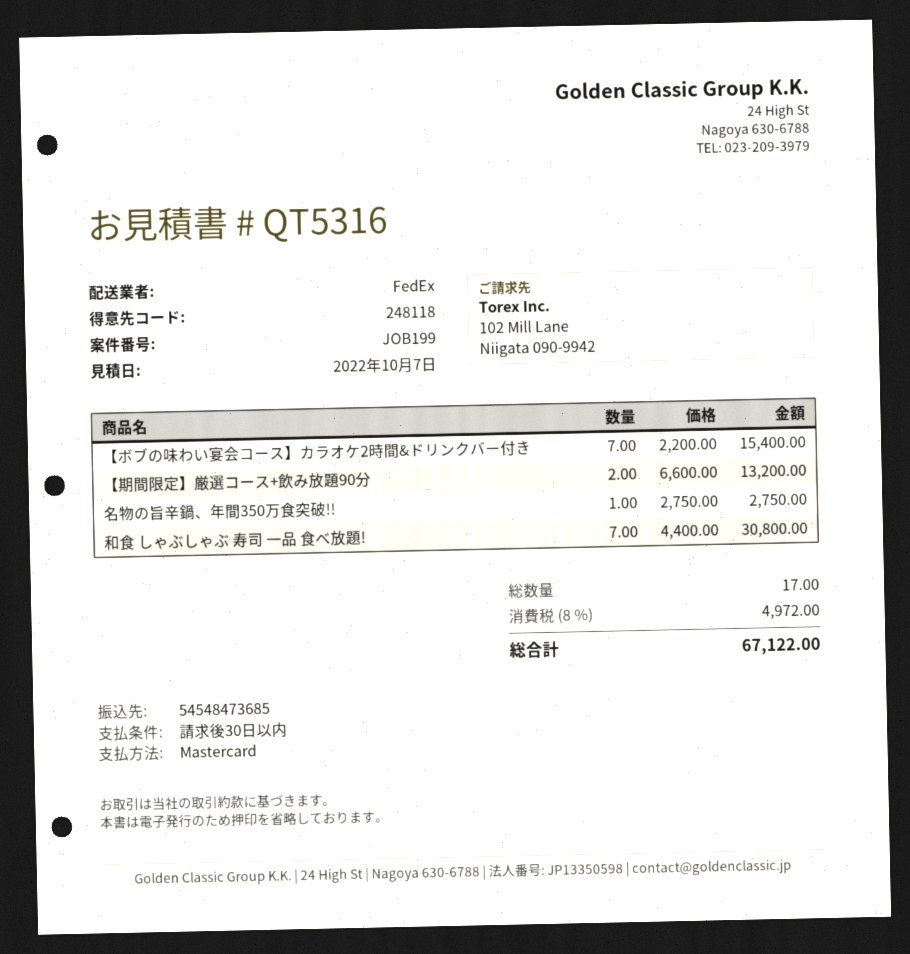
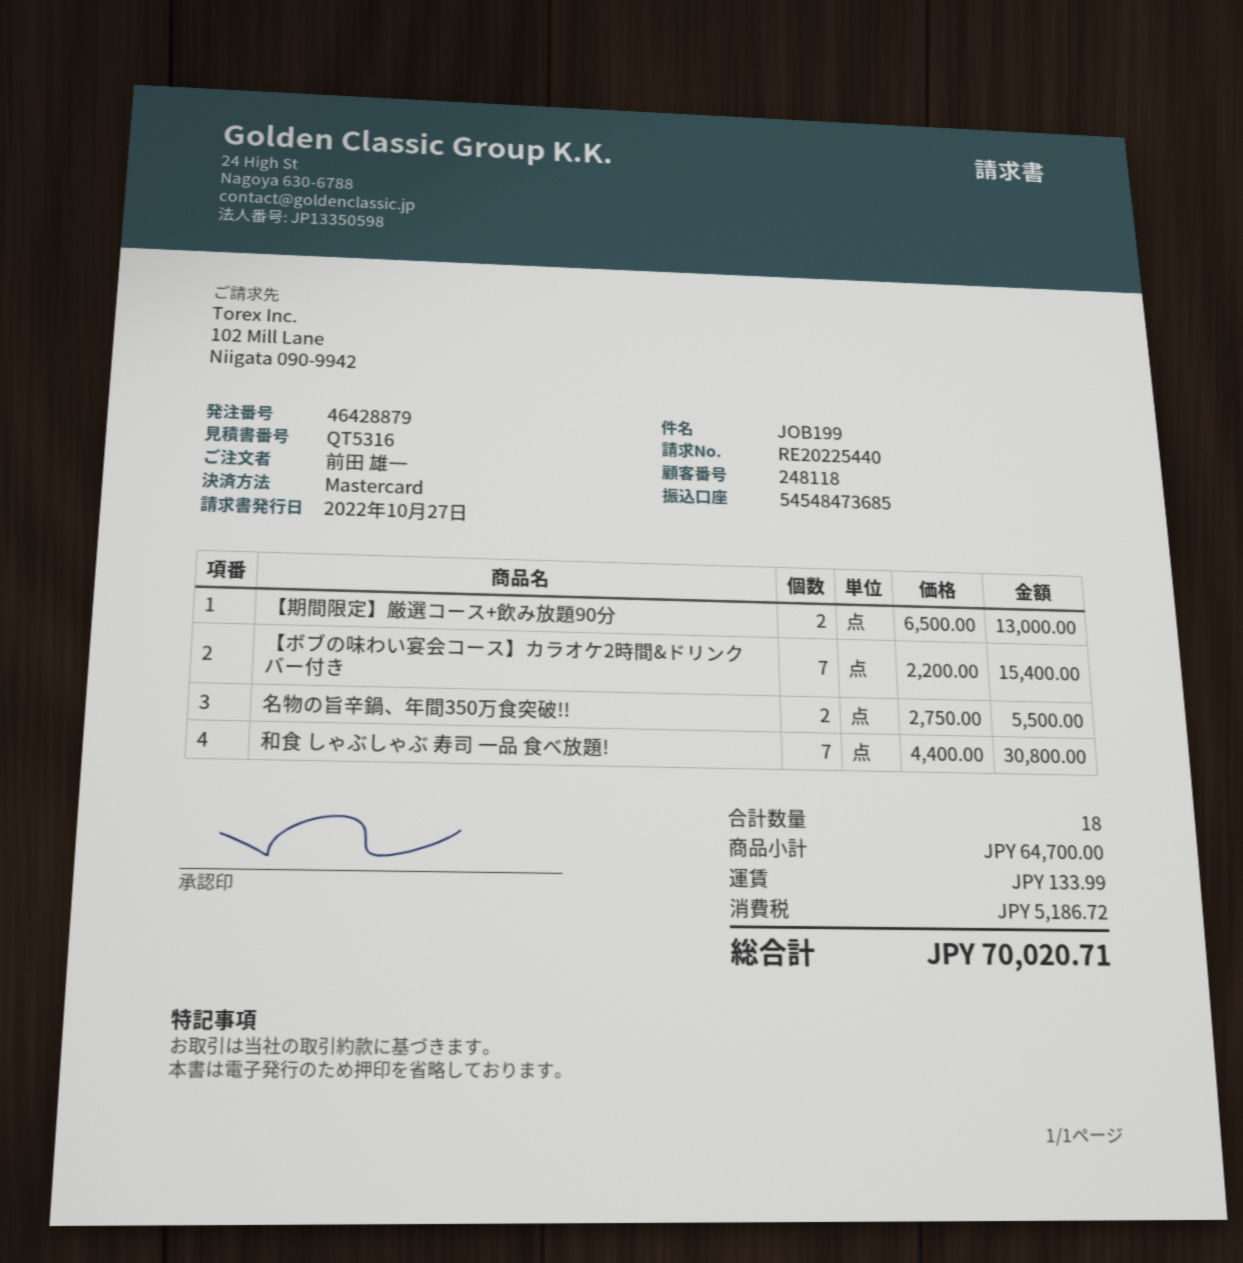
【期間限定】厳選コース+飲み放題90分: 2 x 6600.00 = 13200.00 -> 2 x 6500.00 = 13000.00
名物の旨辛鍋、年間350万食突破!!: 1 x 2750.00 = 2750.00 -> 2 x 2750.00 = 5500.00
total quantity: 17 -> 18
shipping: none -> 133.99
tax: 4972.00 -> 5186.72
total: 67122.00 -> 70020.71

